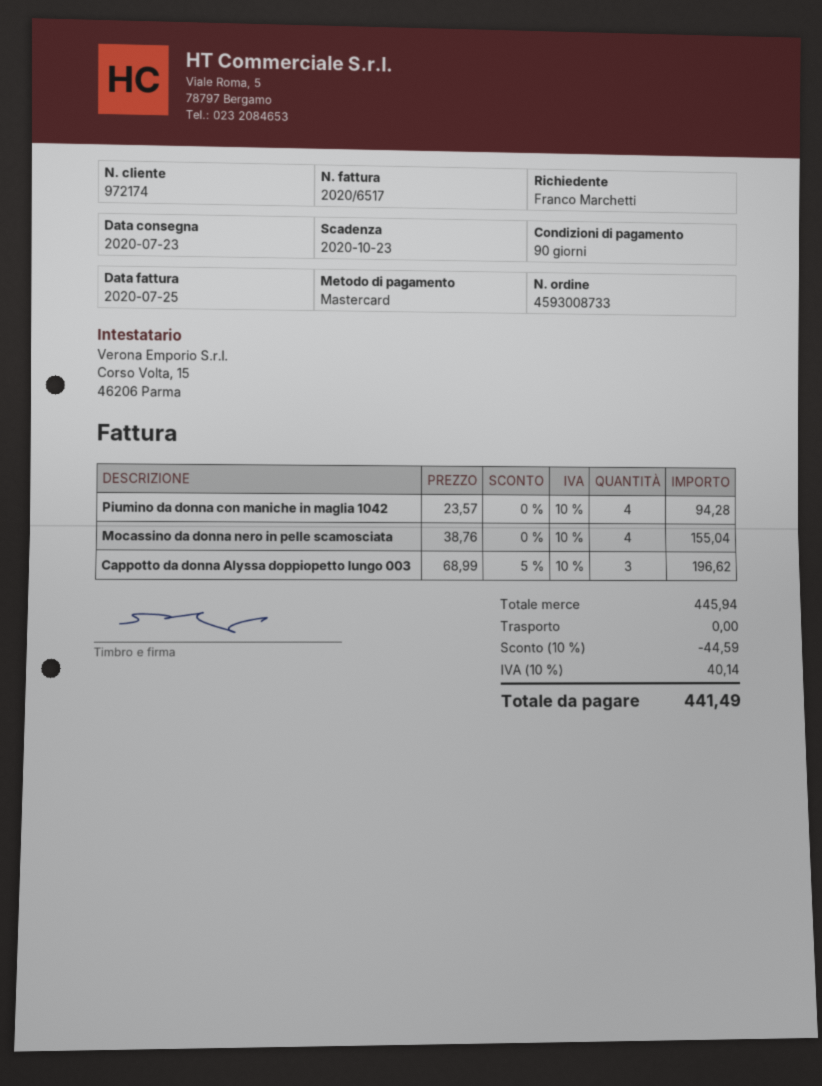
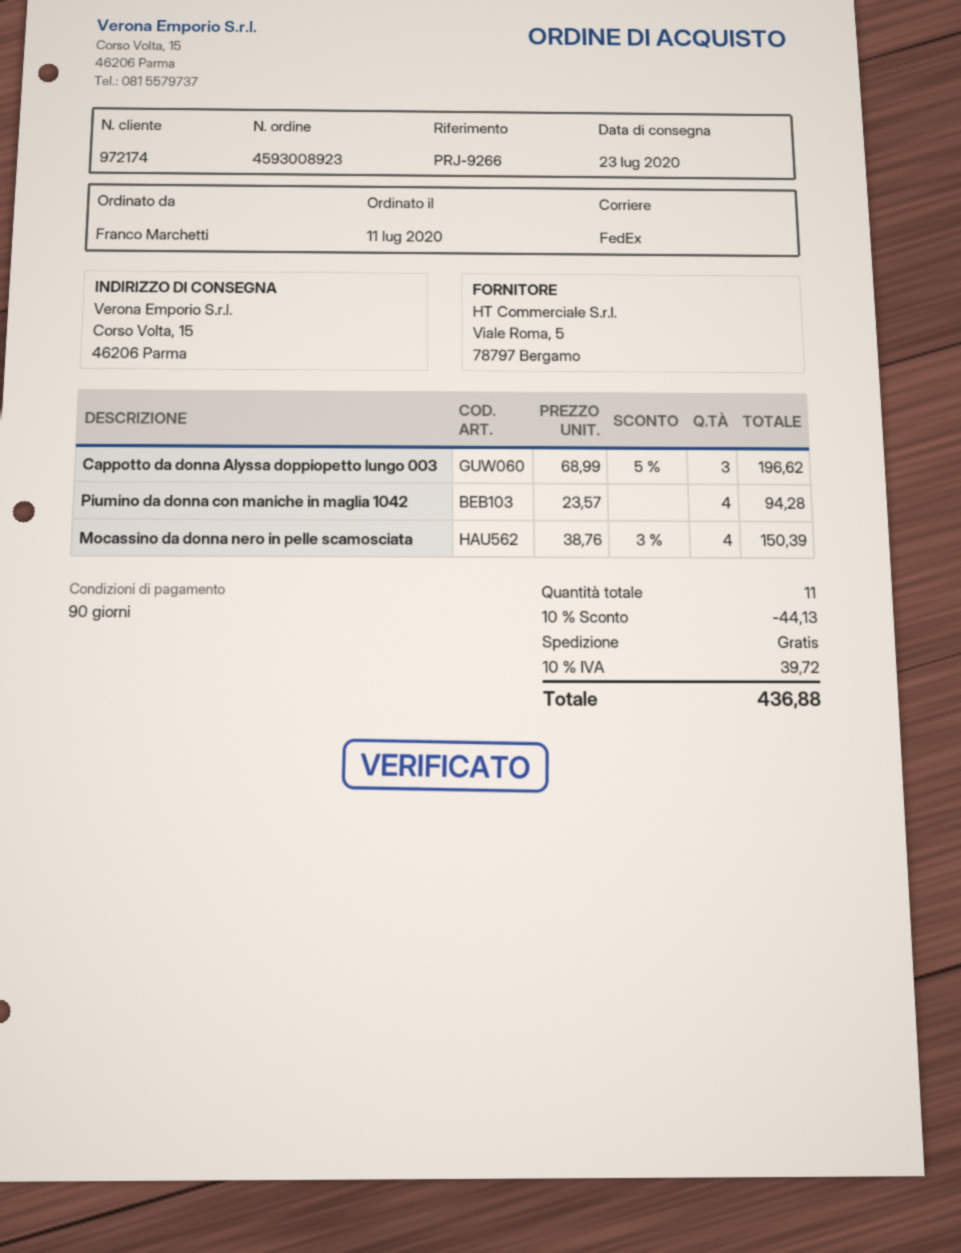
order number: 4593008733 -> 4593008923
Mocassino da donna nero in pelle scamosciata: 4 x 38.76 = 155.04 -> 4 x 38.76 - 3% = 150.39
discount: 10% = 44.59 -> 10% = 44.13
tax: 10% = 40.14 -> 10% = 39.72
total: 441.49 -> 436.88

